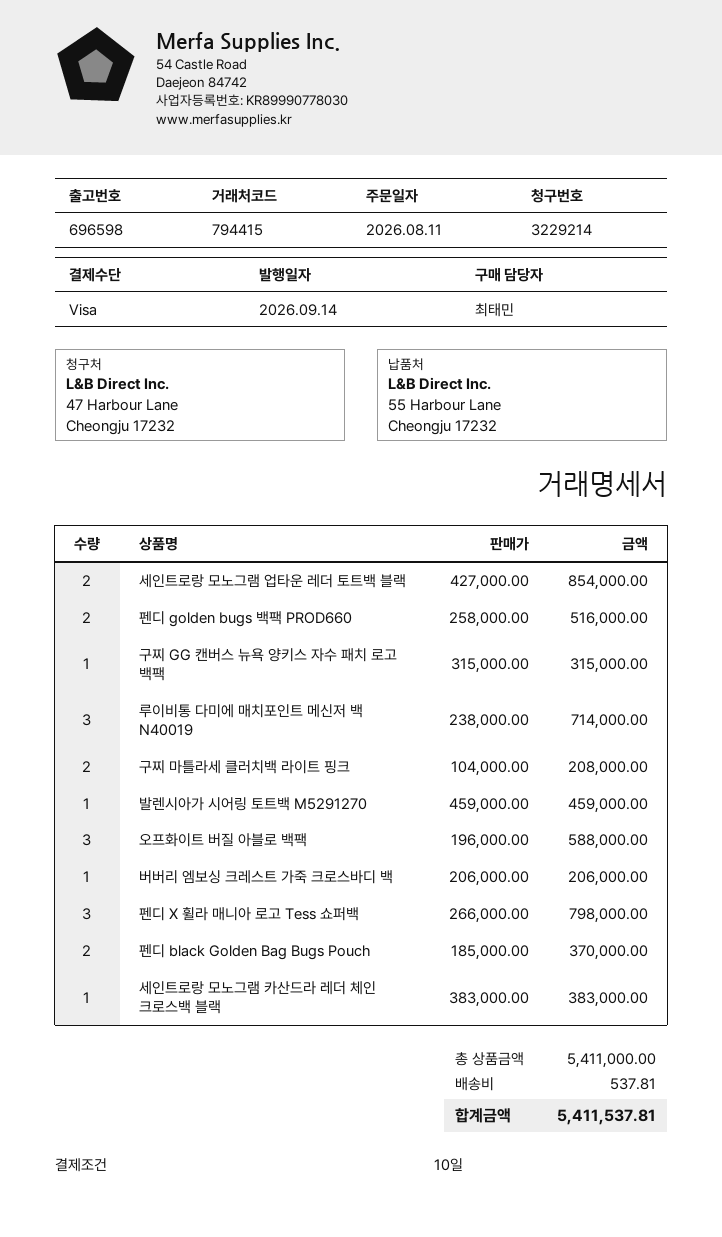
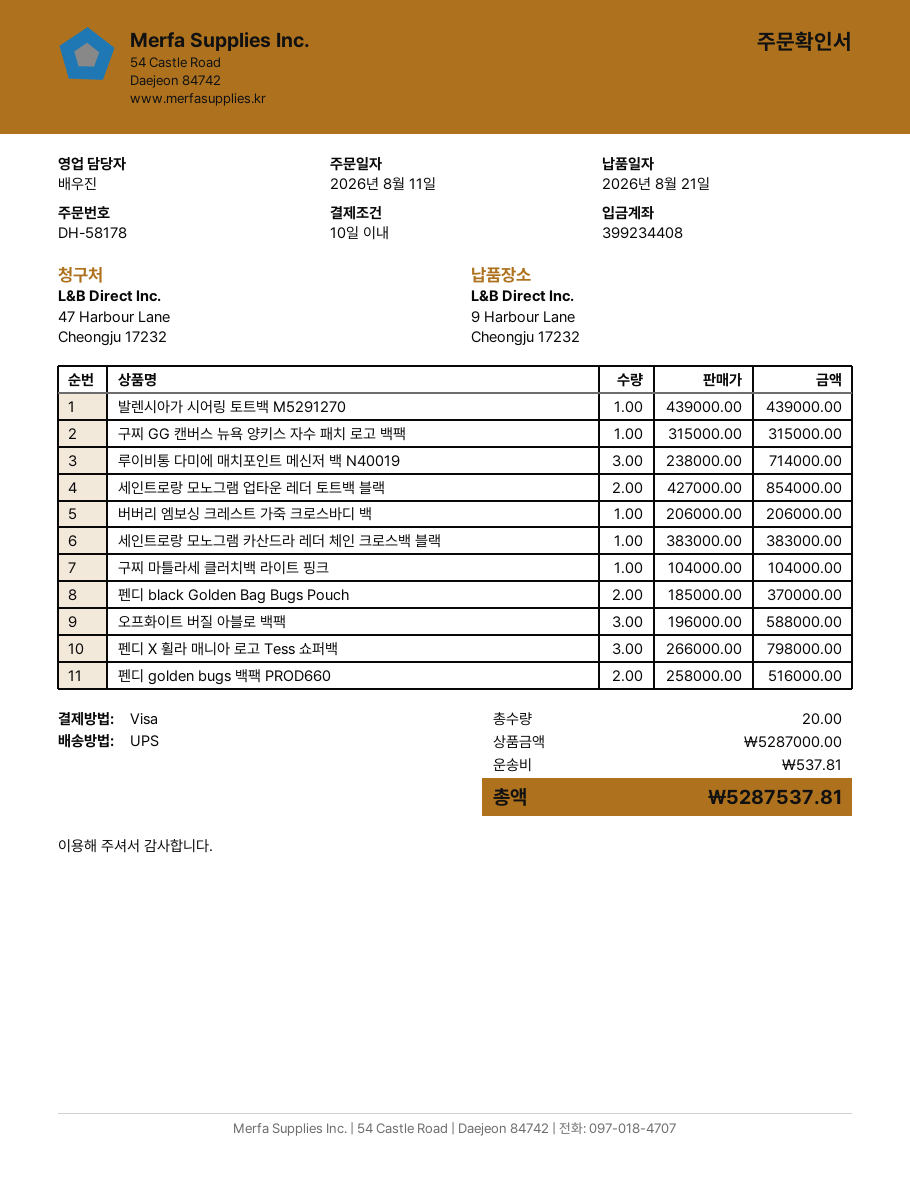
ship to: 55 Harbour Lane, Cheongju 17232 -> 9 Harbour Lane, Cheongju 17232
구찌 마틀라세 클러치백 라이트 핑크: 2 x 104000.00 = 208000.00 -> 1 x 104000.00 = 104000.00
발렌시아가 시어링 토트백 M5291270: 1 x 459000.00 = 459000.00 -> 1 x 439000.00 = 439000.00
subtotal: 5411000.00 -> 5287000.00
total: 5411537.81 -> 5287537.81

